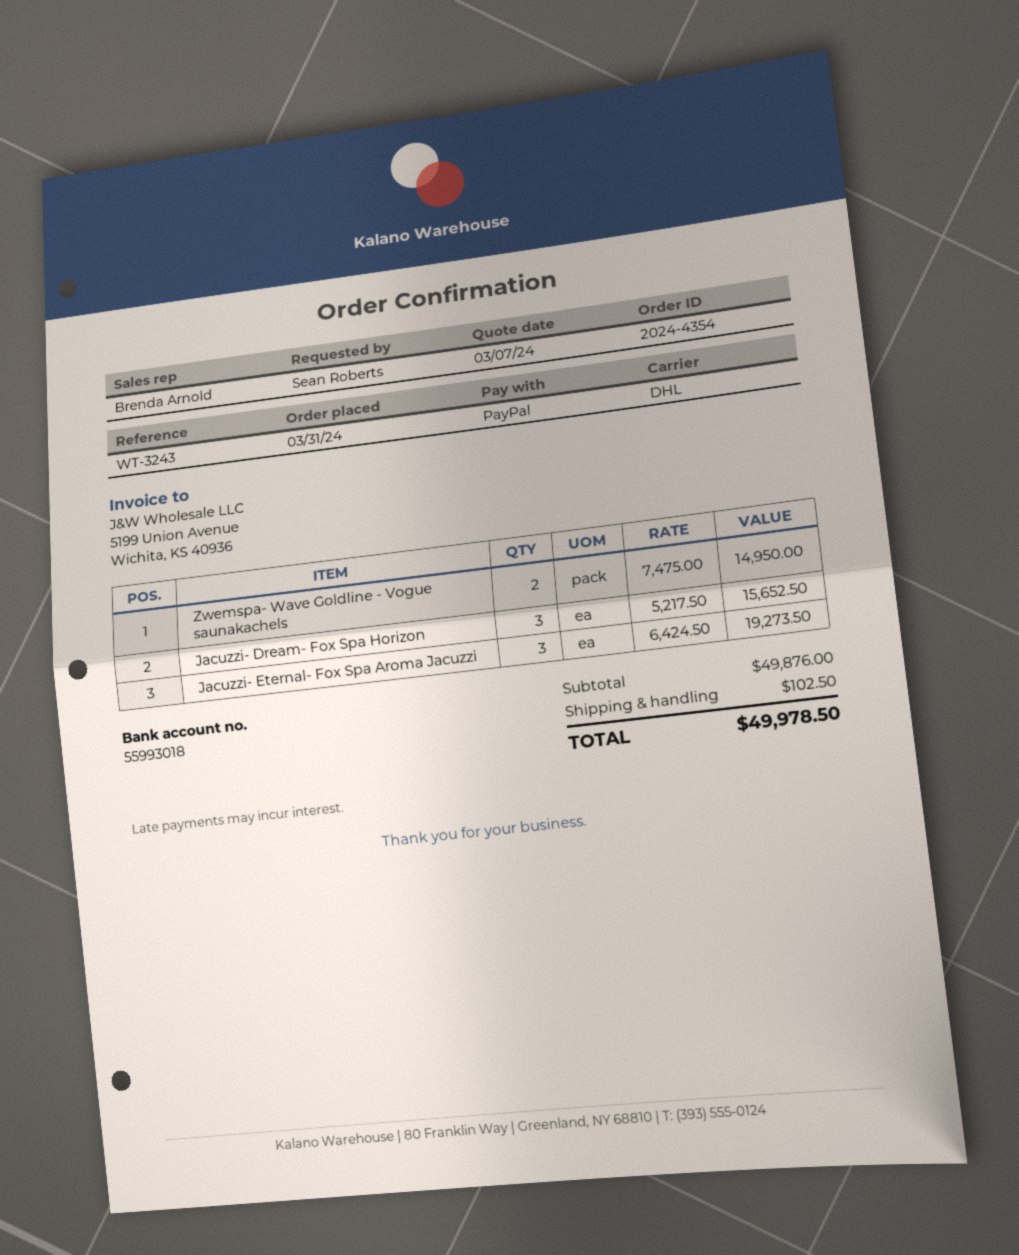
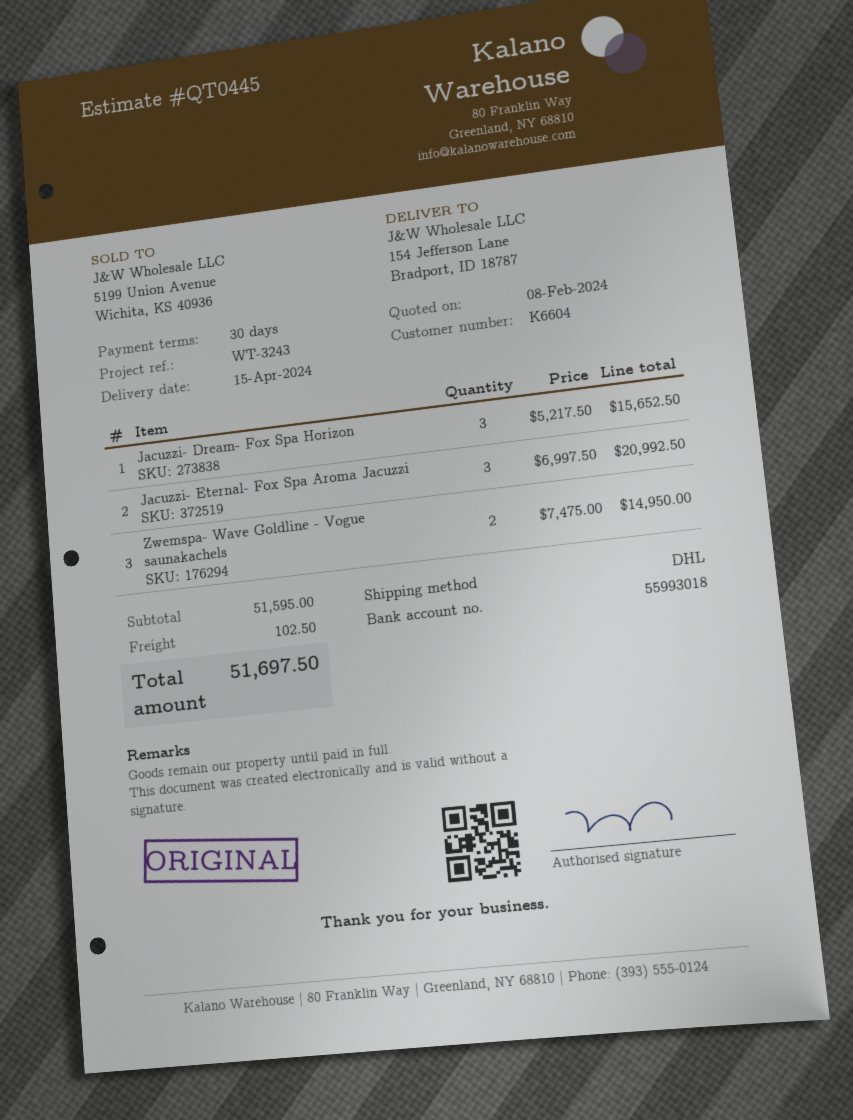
quote date: 2024-03-07 -> 2024-02-08
Jacuzzi- Eternal- Fox Spa Aroma Jacuzzi: 3 x 6424.50 = 19273.50 -> 3 x 6997.50 = 20992.50
subtotal: 49876.00 -> 51595.00
total: 49978.50 -> 51697.50

